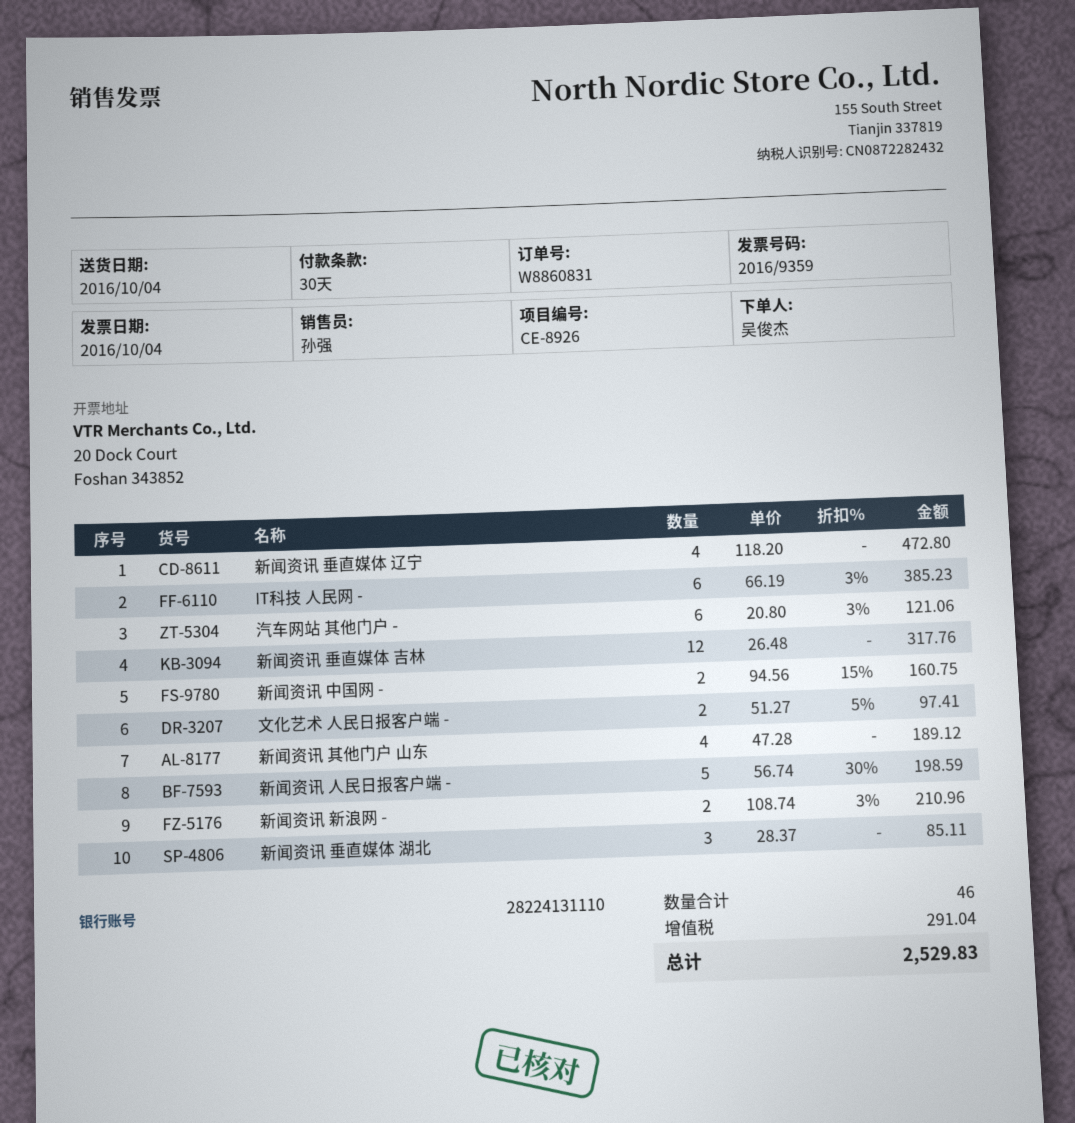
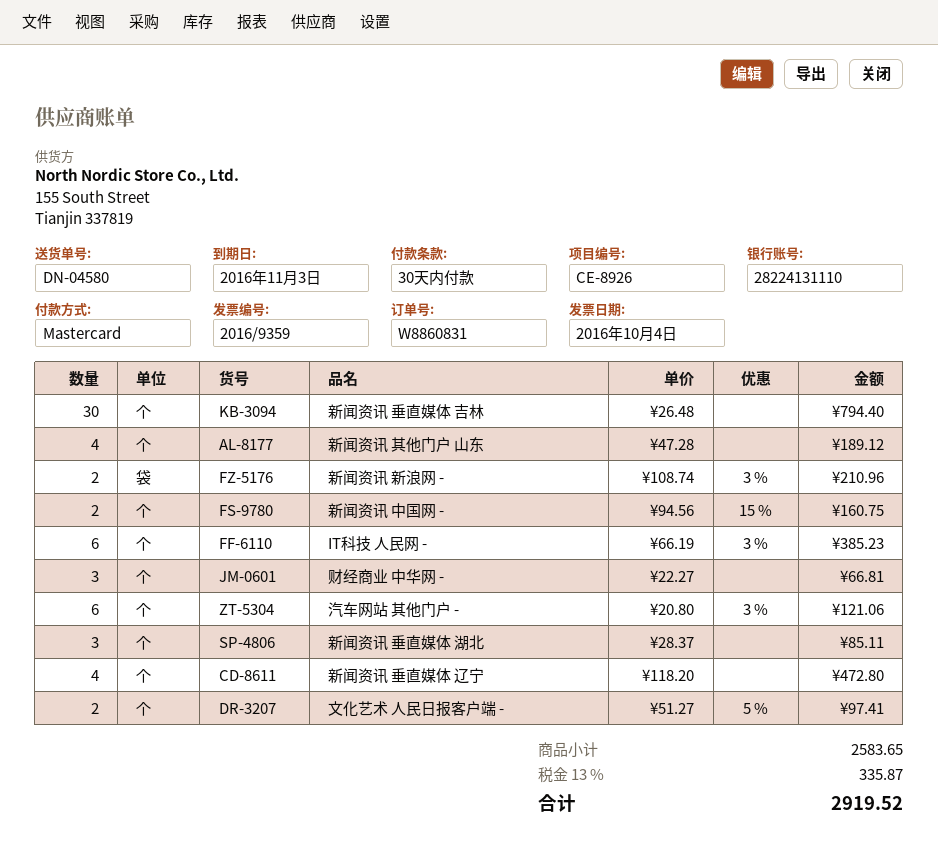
新闻资讯 垂直媒体 吉林: 12 x 26.48 = 317.76 -> 30 x 26.48 = 794.40
新闻资讯 人民日报客户端 -: 5 x 56.74 - 30% = 198.59 -> none
财经商业 中华网 -: none -> 3 x 22.27 = 66.81
tax: 291.04 -> 335.87
total: 2529.83 -> 2919.52

